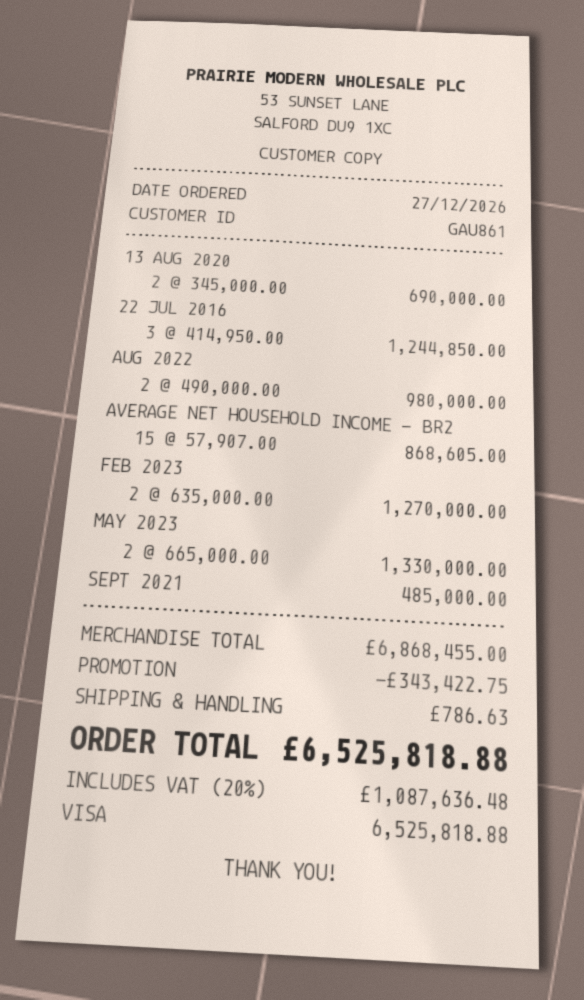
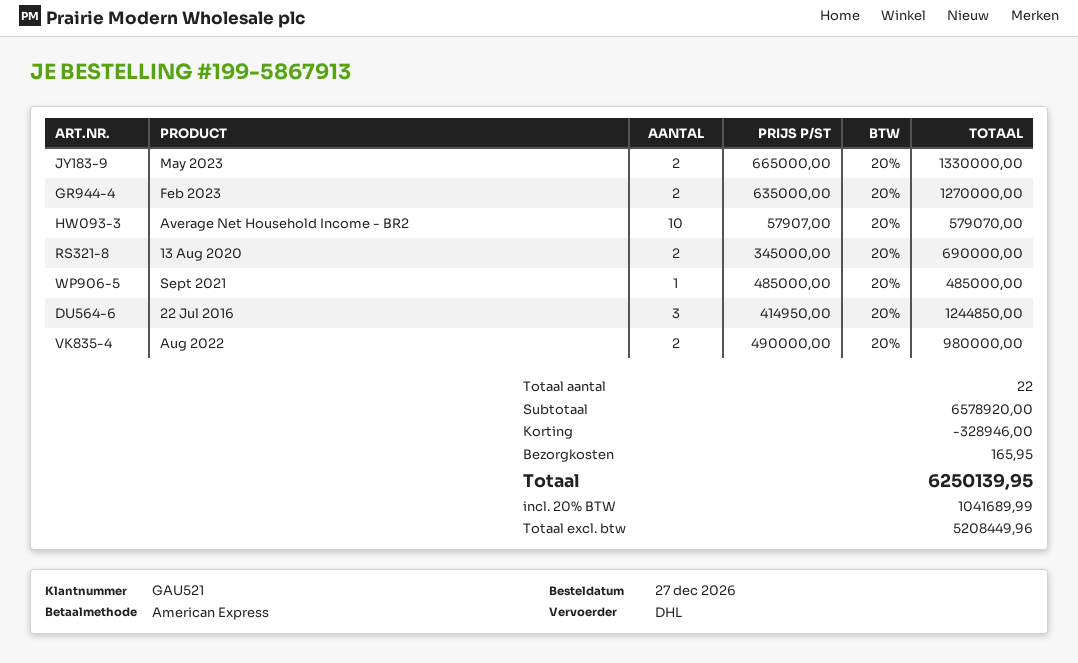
customer number: GAU861 -> GAU521
payment method: Visa -> American Express
AVERAGE NET HOUSEHOLD INCOME - BR2: 15 x 57907.00 = 868605.00 -> 10 x 57907.00 = 579070.00
subtotal: 6868455.00 -> 6578920.00
discount: 343422.75 -> 328946.00
shipping: 786.63 -> 165.95
tax: 20% = 1087636.48 -> 20% = 1041689.99
total: 6525818.88 -> 6250139.95

